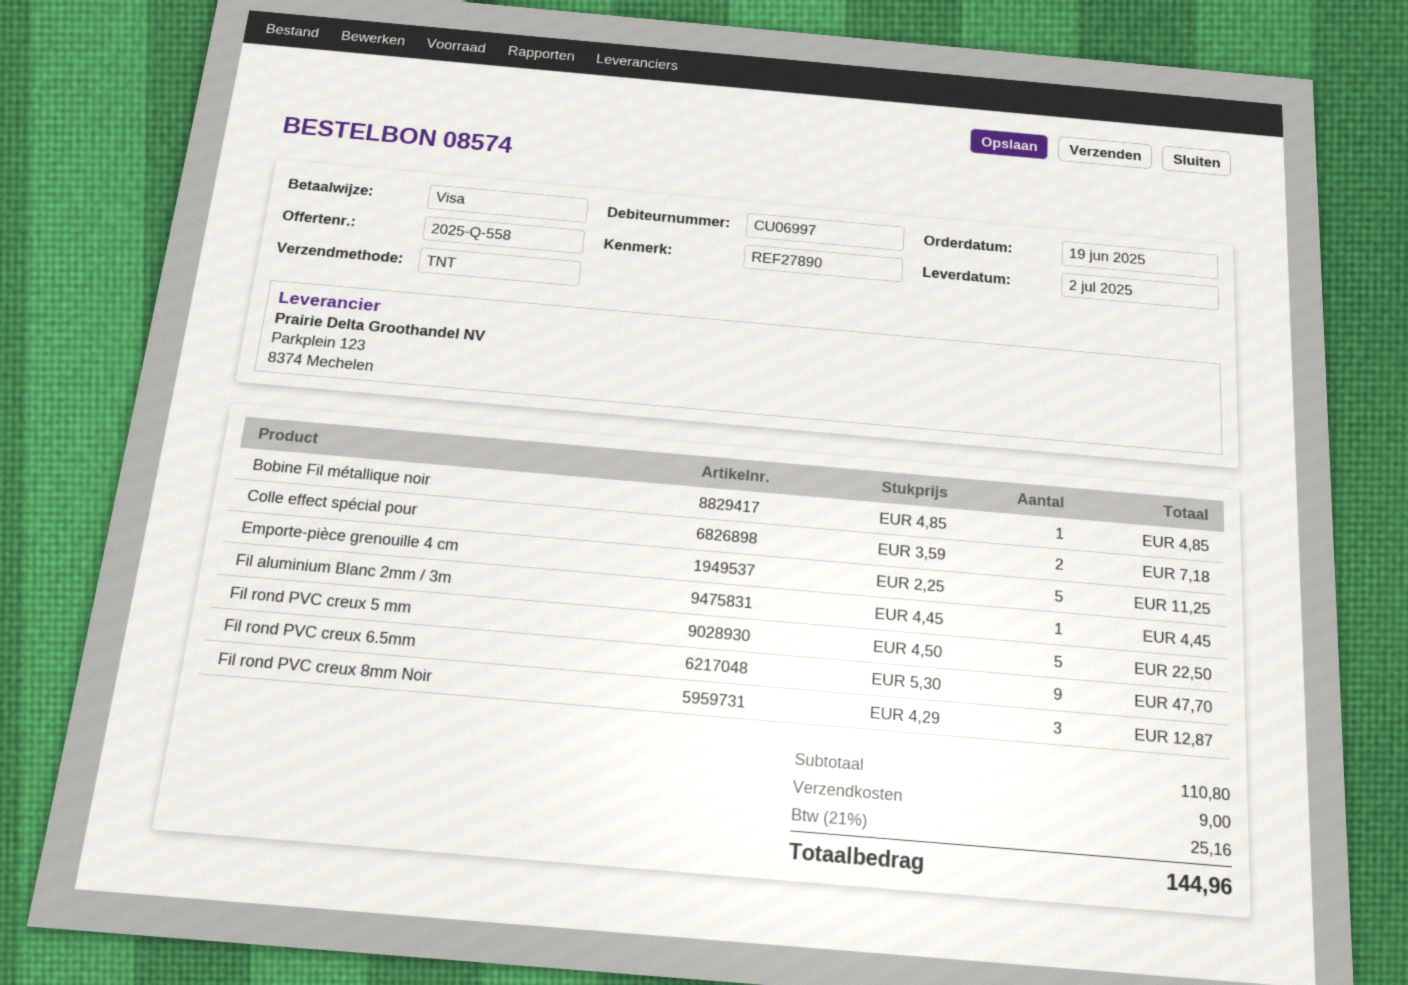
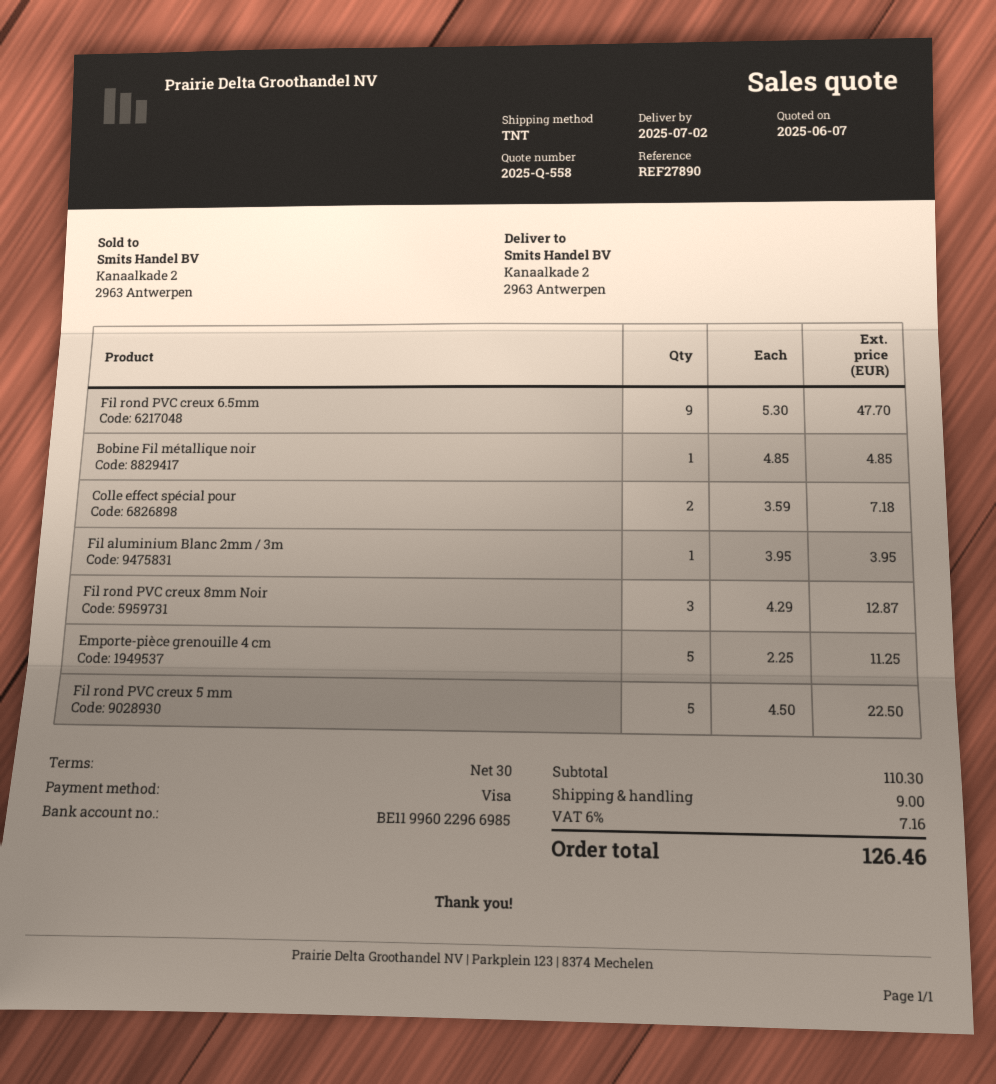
Fil aluminium Blanc 2mm / 3m: 1 x 4.45 = 4.45 -> 1 x 3.95 = 3.95
subtotal: 110.80 -> 110.30
tax: 21% = 25.16 -> 6% = 7.16
total: 144.96 -> 126.46

